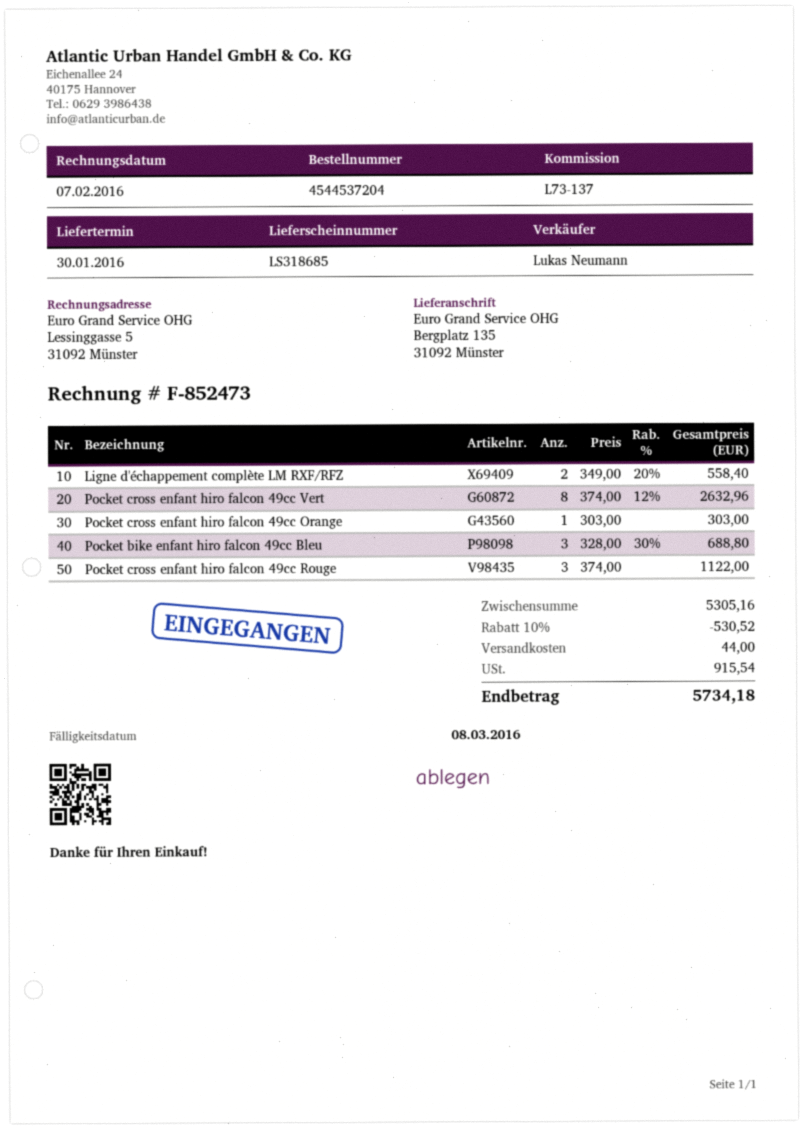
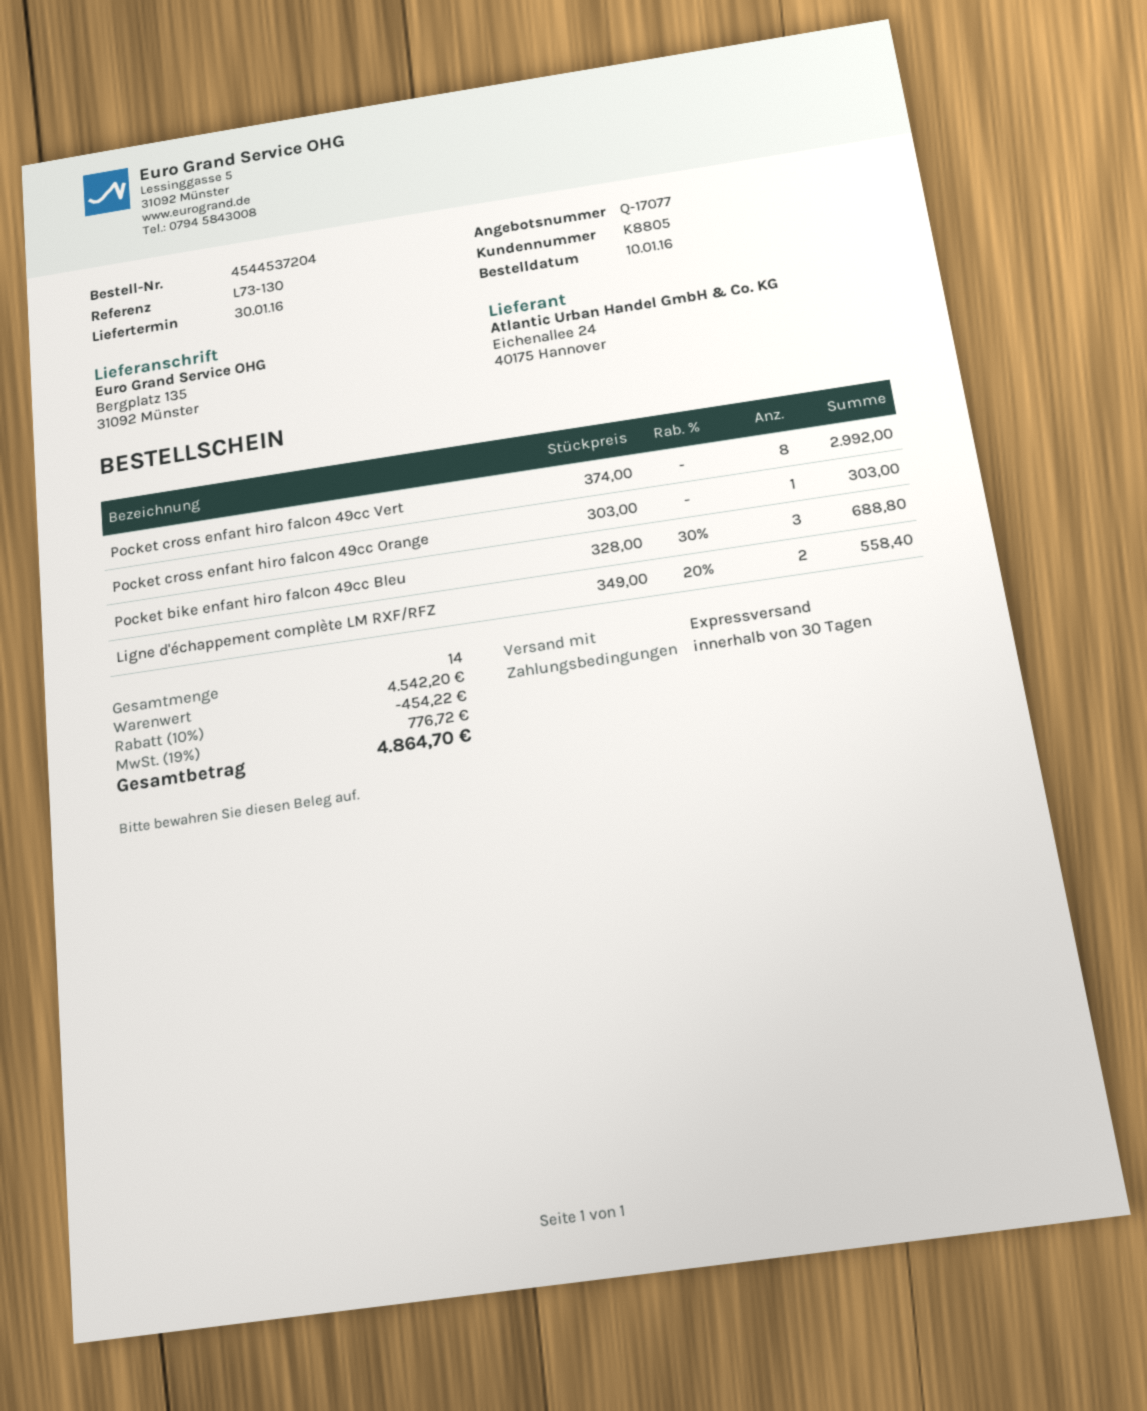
reference: L73-137 -> L73-130
Pocket cross enfant hiro falcon 49cc Vert: 8 x 374.00 - 12% = 2632.96 -> 8 x 374.00 = 2992.00
Pocket cross enfant hiro falcon 49cc Rouge: 3 x 374.00 = 1122.00 -> none
subtotal: 5305.16 -> 4542.20
discount: 10% = 530.52 -> 10% = 454.22
shipping: 44.00 -> none
tax: 915.54 -> 776.72
total: 5734.18 -> 4864.70

